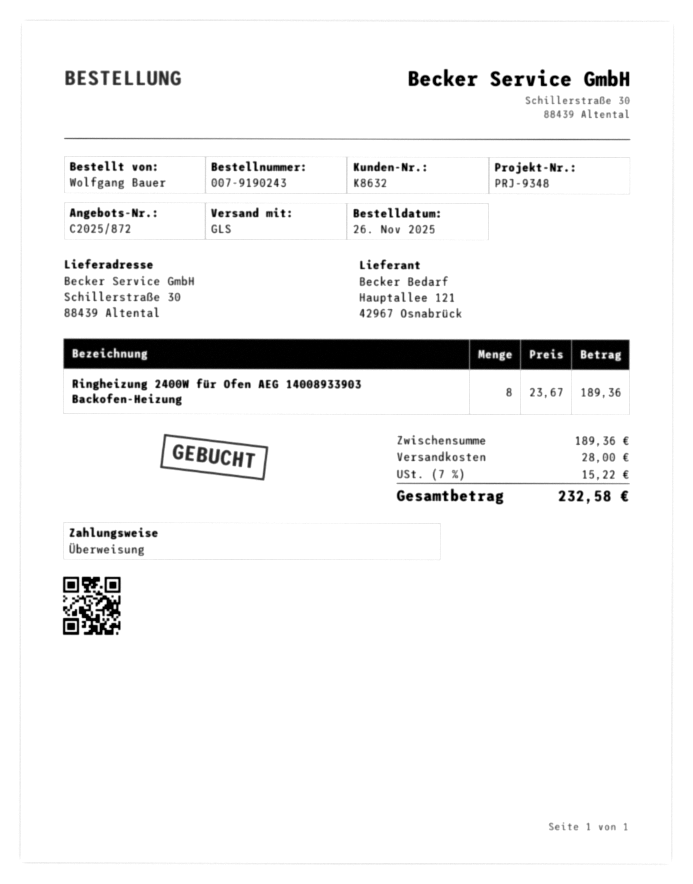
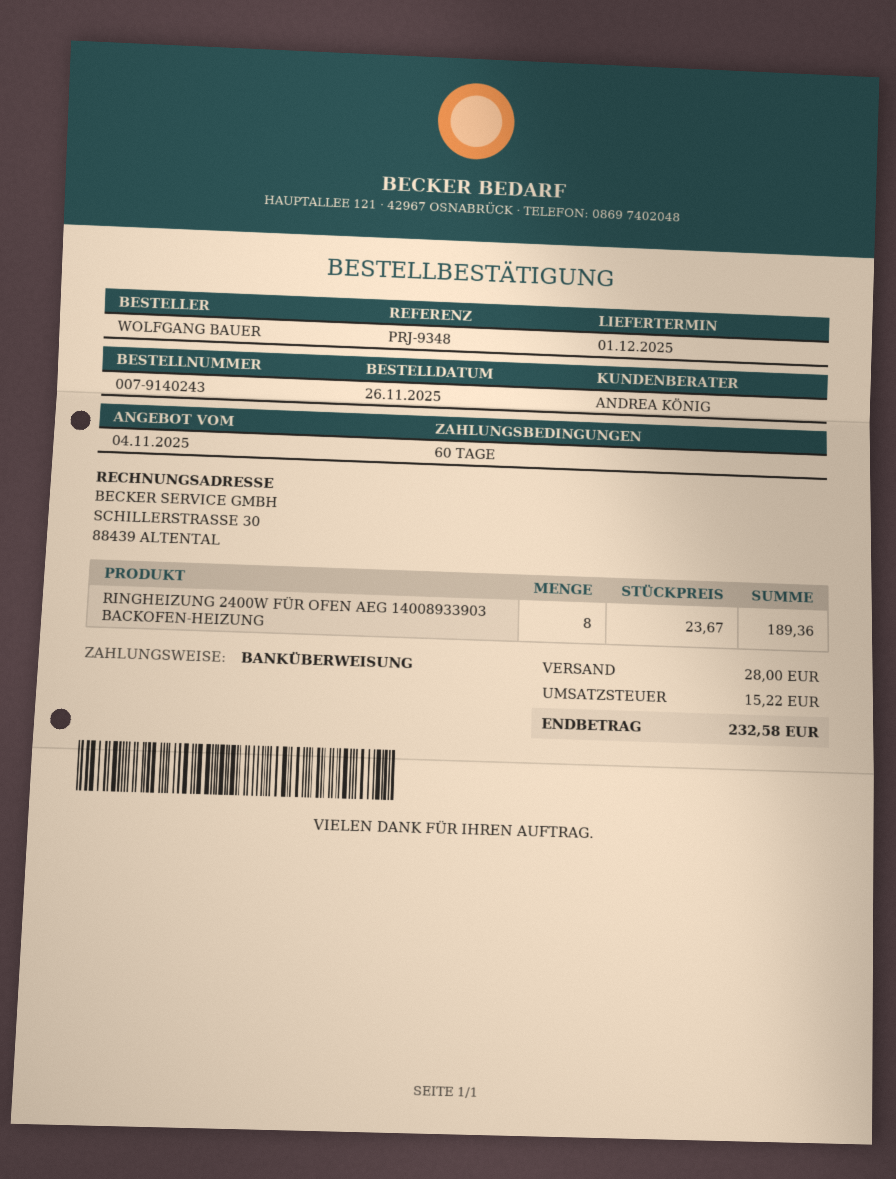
order number: 007-9190243 -> 007-9140243

